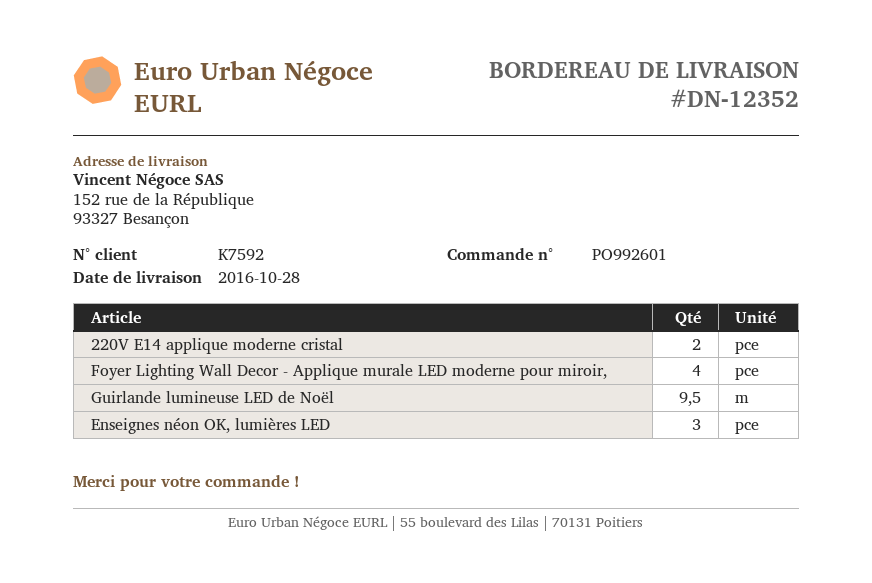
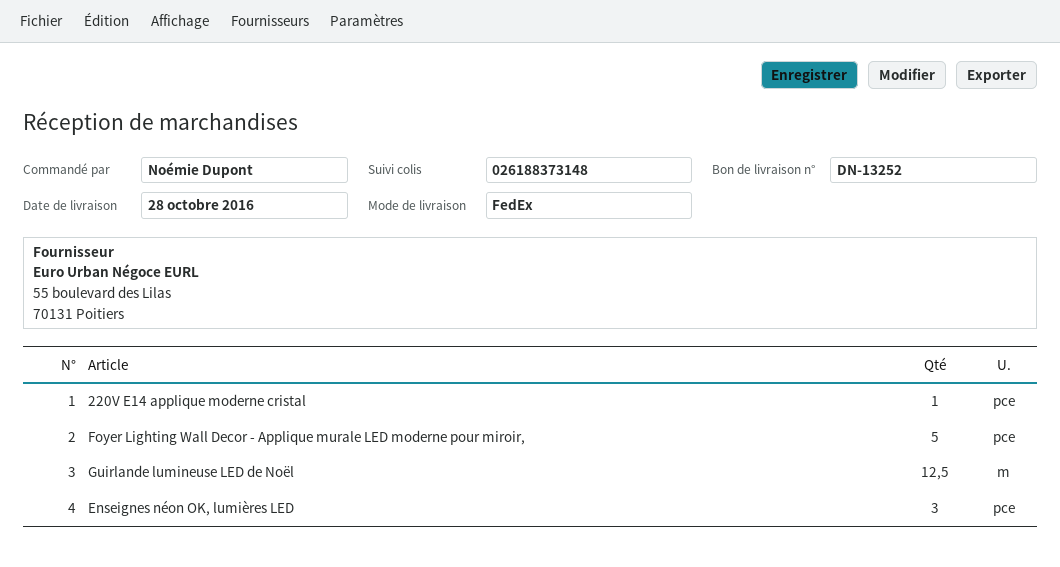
delivery note number: DN-12352 -> DN-13252
220V E14 applique moderne cristal: 2 -> 1
Foyer Lighting Wall Decor - Applique murale LED moderne pour miroir,: 4 -> 5
Guirlande lumineuse LED de Noël: 9.5 -> 12.5

